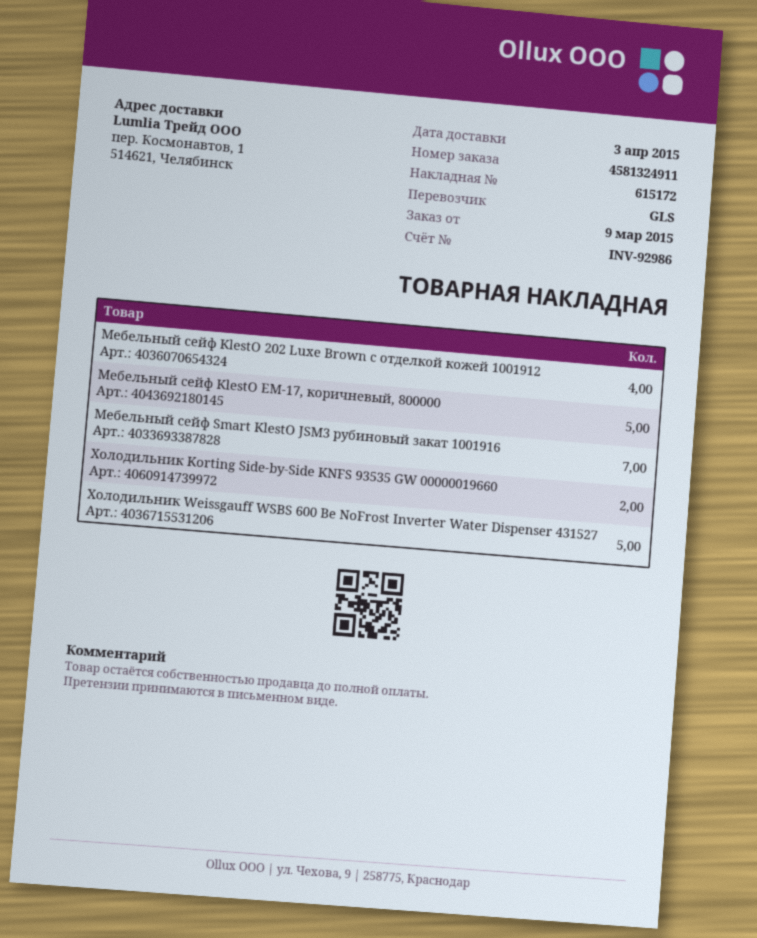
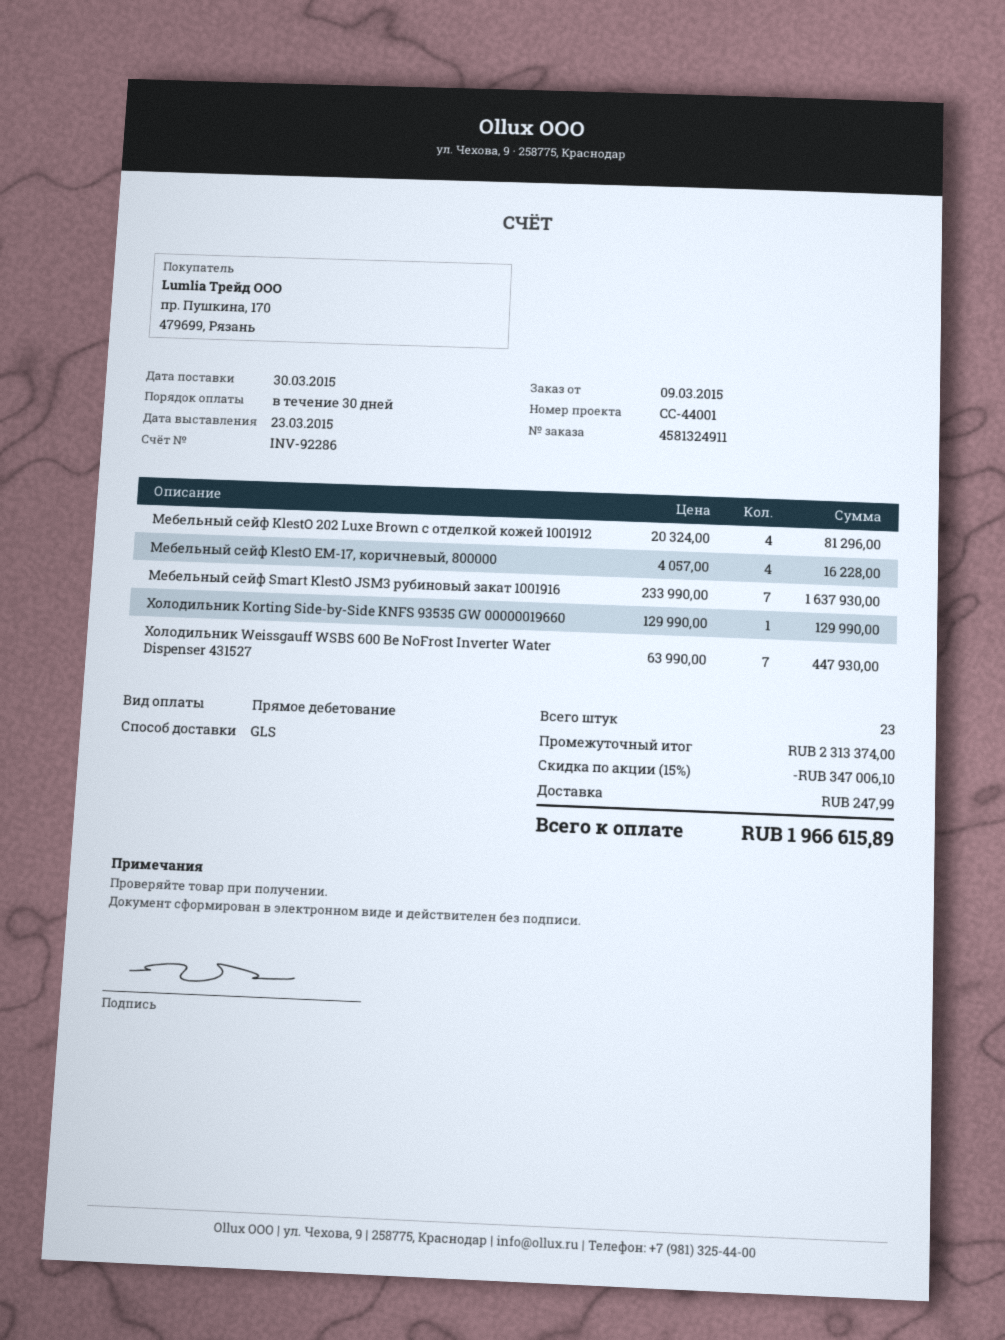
delivery date: 2015-04-03 -> 2015-03-30
invoice number: INV-92986 -> INV-92286
Мебельный сейф KlestO EM-17, коричневый, 800000: 5 -> 4
Холодильник Korting Side-by-Side KNFS 93535 GW 00000019660: 2 -> 1
Холодильник Weissgauff WSBS 600 Be NoFrost Inverter Water Dispenser 431527: 5 -> 7

